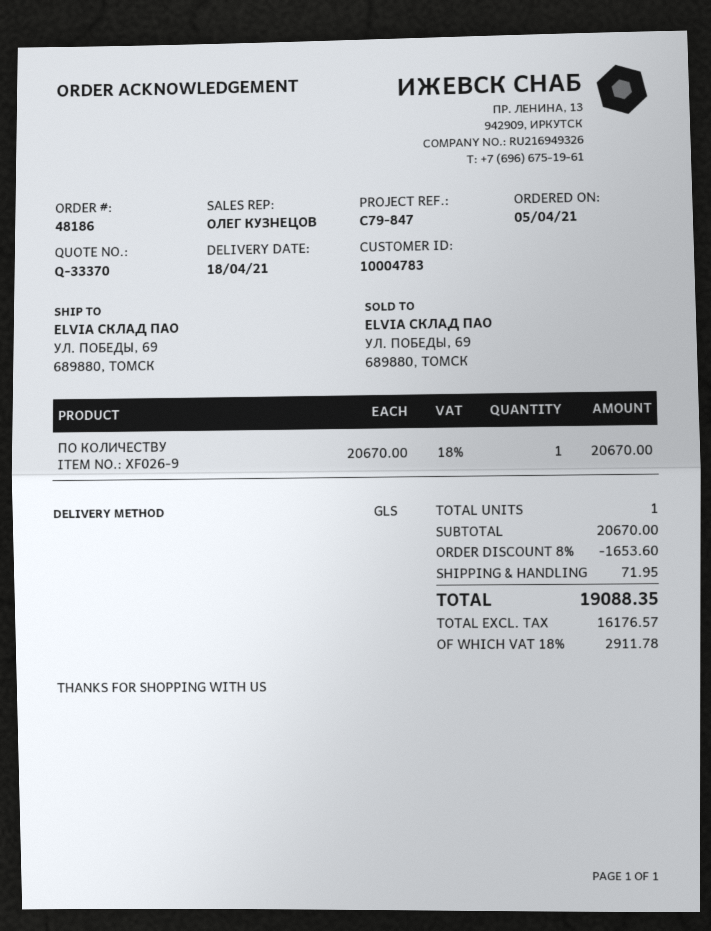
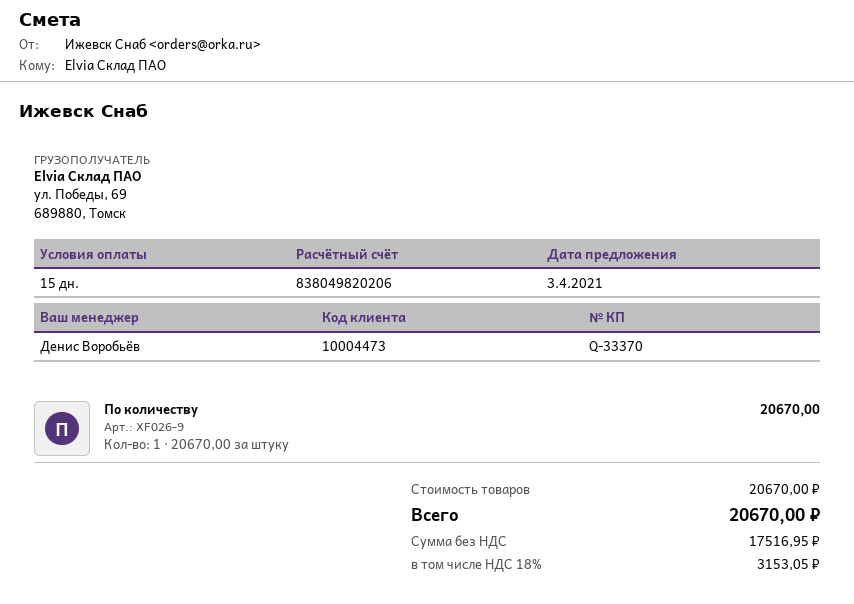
customer number: 10004783 -> 10004473
sales rep: ОЛЕГ КУЗНЕЦОВ -> Денис Воробьёв
discount: 8% = 1653.60 -> none
shipping: 71.95 -> none
net: 16176.57 -> 17516.95
tax: 18% = 2911.78 -> 18% = 3153.05
total: 19088.35 -> 20670.00

